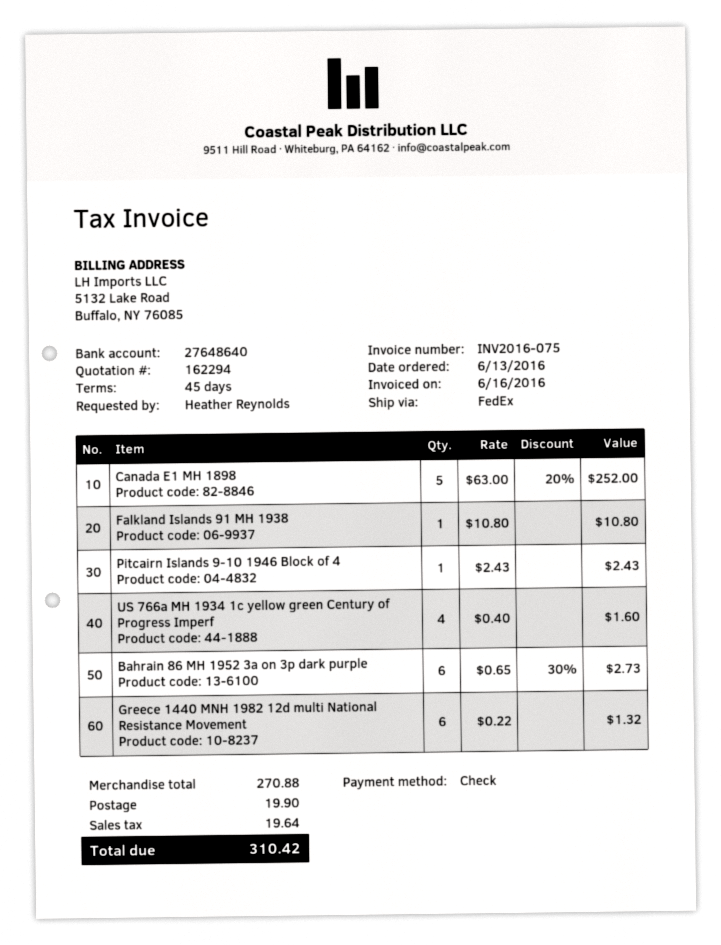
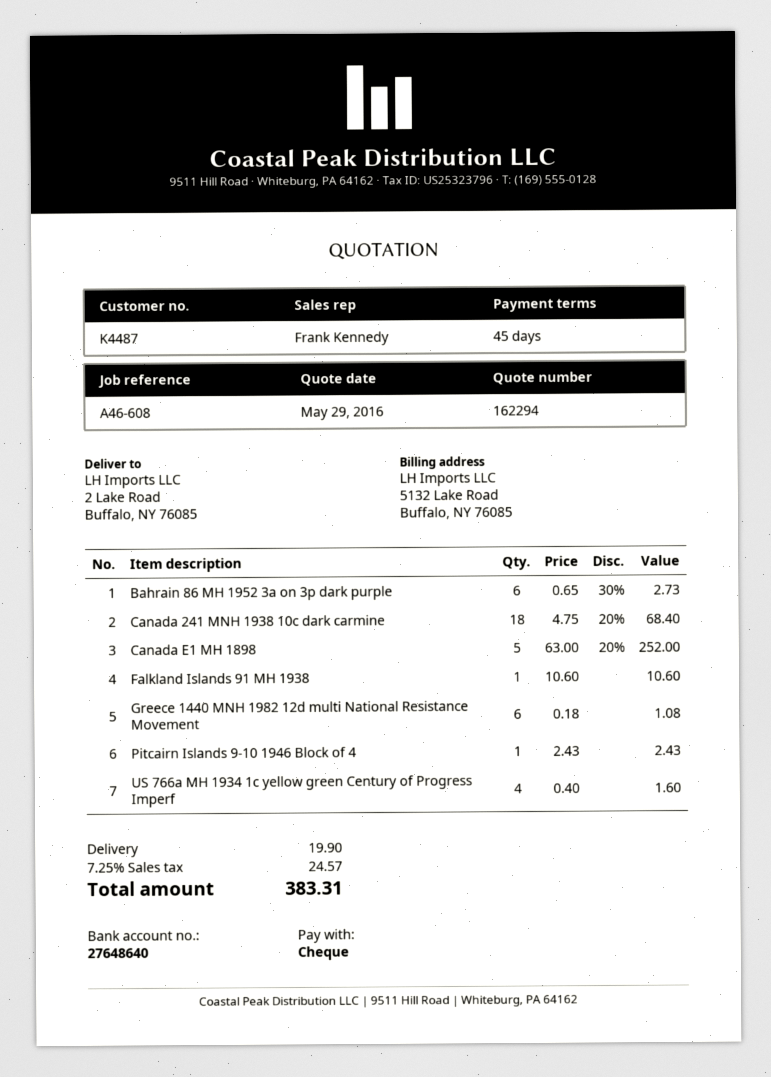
Falkland Islands 91 MH 1938: 1 x 10.80 = 10.80 -> 1 x 10.60 = 10.60
Greece 1440 MNH 1982 12d multi National Resistance Movement: 6 x 0.22 = 1.32 -> 6 x 0.18 = 1.08
Canada 241 MNH 1938 10c dark carmine: none -> 18 x 4.75 - 20% = 68.40
tax: 19.64 -> 24.57
total: 310.42 -> 383.31

